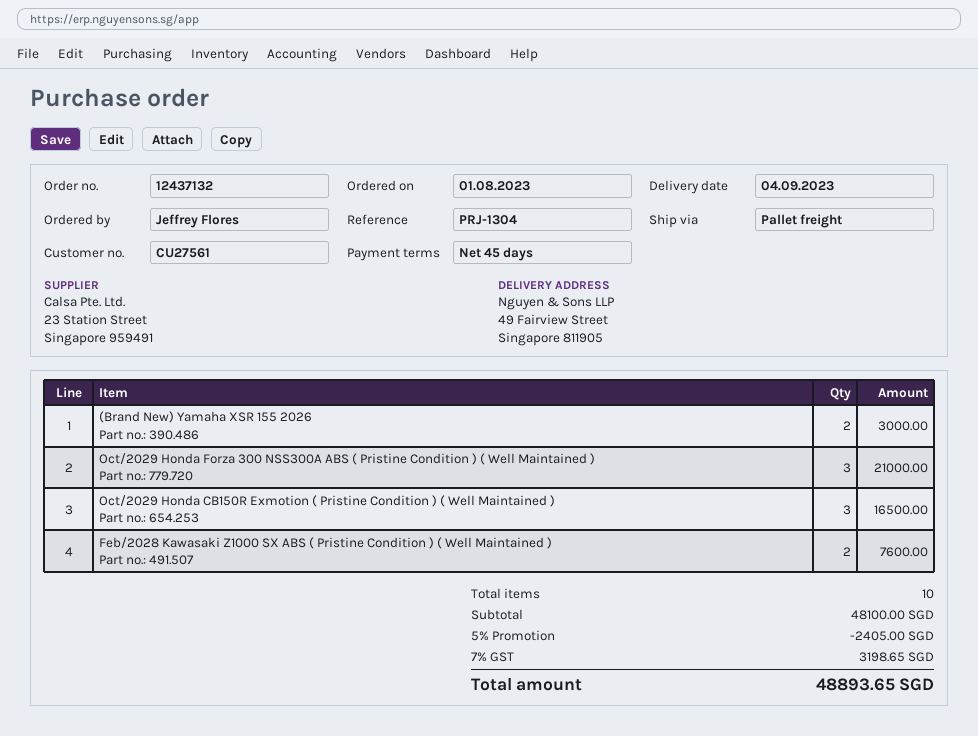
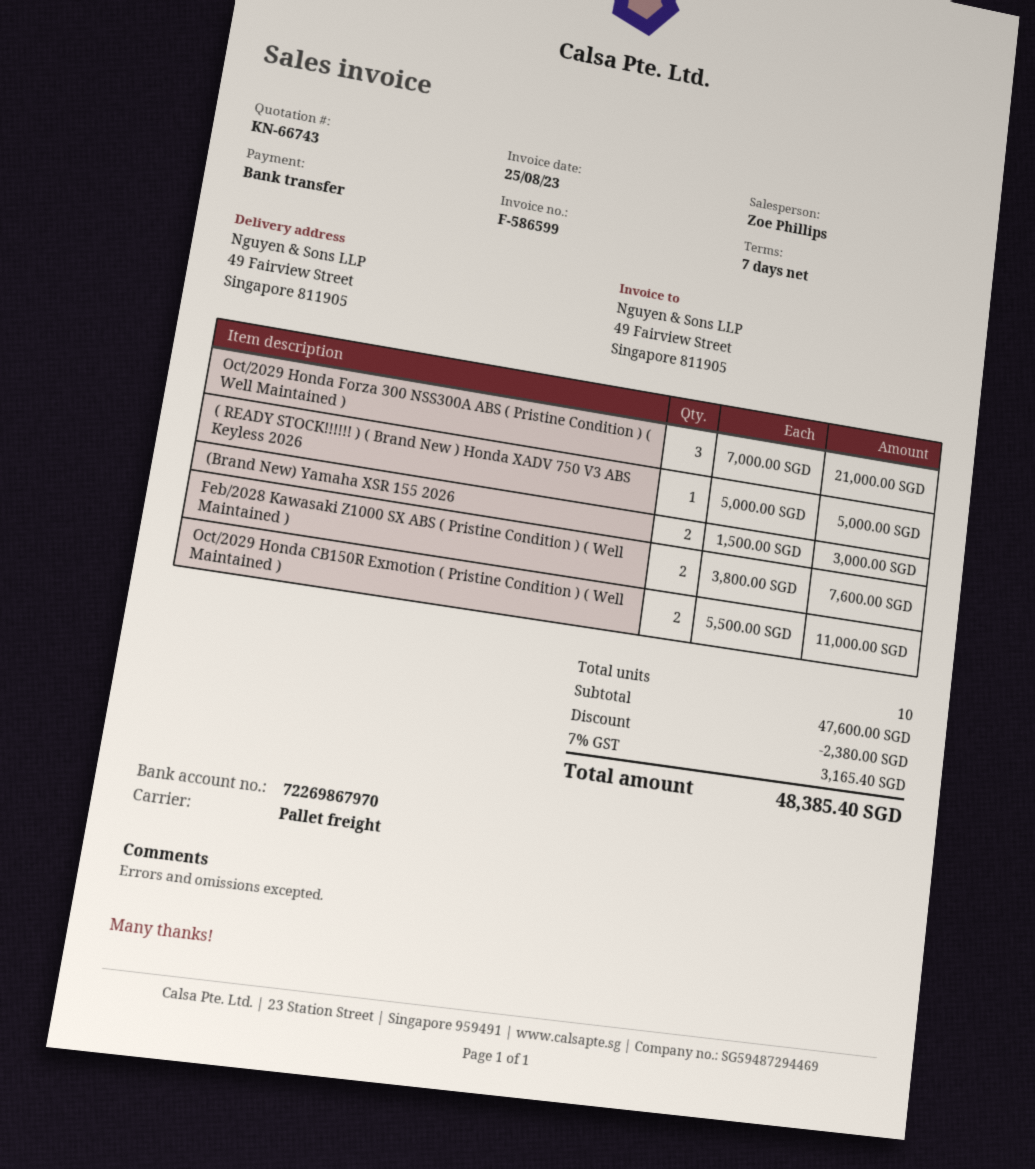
payment terms: 45 days -> 7 days
Oct/2029 Honda CB150R Exmotion ( Pristine Condition ) ( Well Maintained ): 3 for 16500.00 -> 2 for 11000.00
( READY STOCK!!!!!! ) ( Brand New ) Honda XADV 750 V3 ABS Keyless 2026: none -> 1 for 5000.00
subtotal: 48100.00 -> 47600.00
discount: 2405.00 -> 2380.00
tax: 7% = 3198.65 -> 7% = 3165.40
total: 48893.65 -> 48385.40

